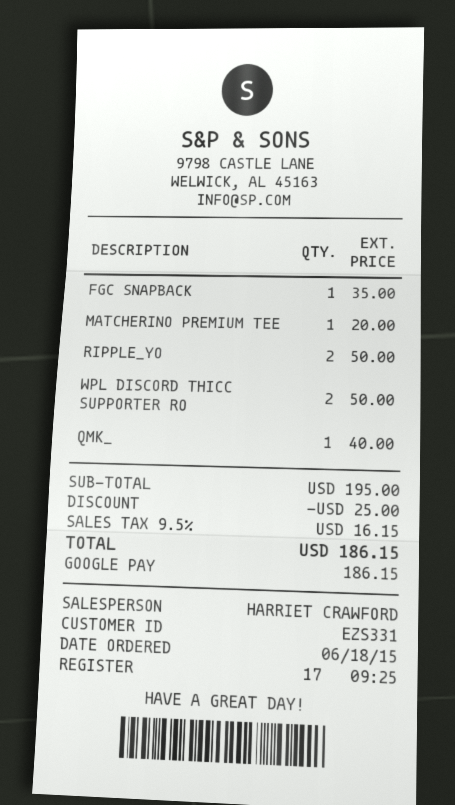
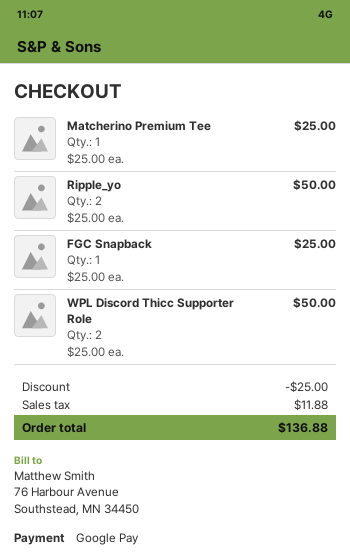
FGC SNAPBACK: 1 for 35.00 -> 1 for 25.00
MATCHERINO PREMIUM TEE: 1 for 20.00 -> 1 for 25.00
QMK_: 1 for 40.00 -> none
tax: 16.15 -> 11.88
total: 186.15 -> 136.88

